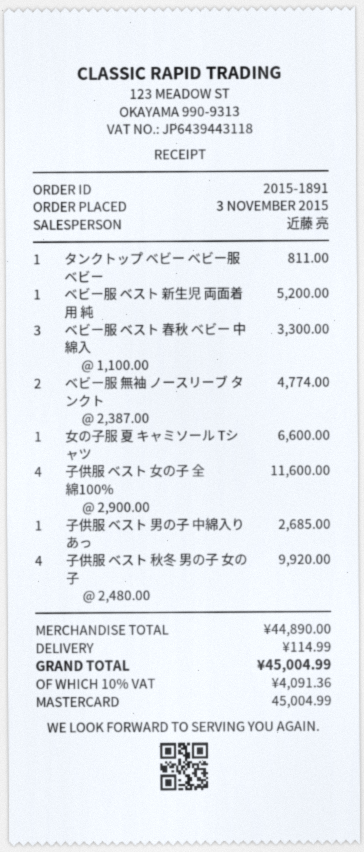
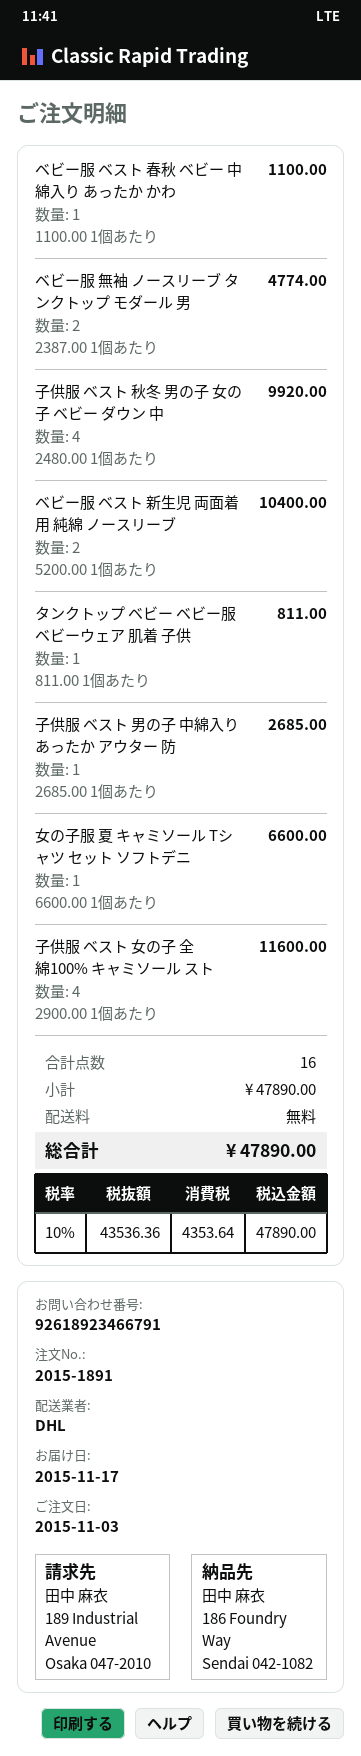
ベビー服 ベスト 新生児 両面着用 純: 1 x 5200.00 = 5200.00 -> 2 x 5200.00 = 10400.00
ベビー服 ベスト 春秋 ベビー 中綿入: 3 x 1100.00 = 3300.00 -> 1 x 1100.00 = 1100.00
subtotal: 44890.00 -> 47890.00
shipping: 114.99 -> 0.00
tax: 10% = 4091.36 -> 10% = 4353.64
total: 45004.99 -> 47890.00

